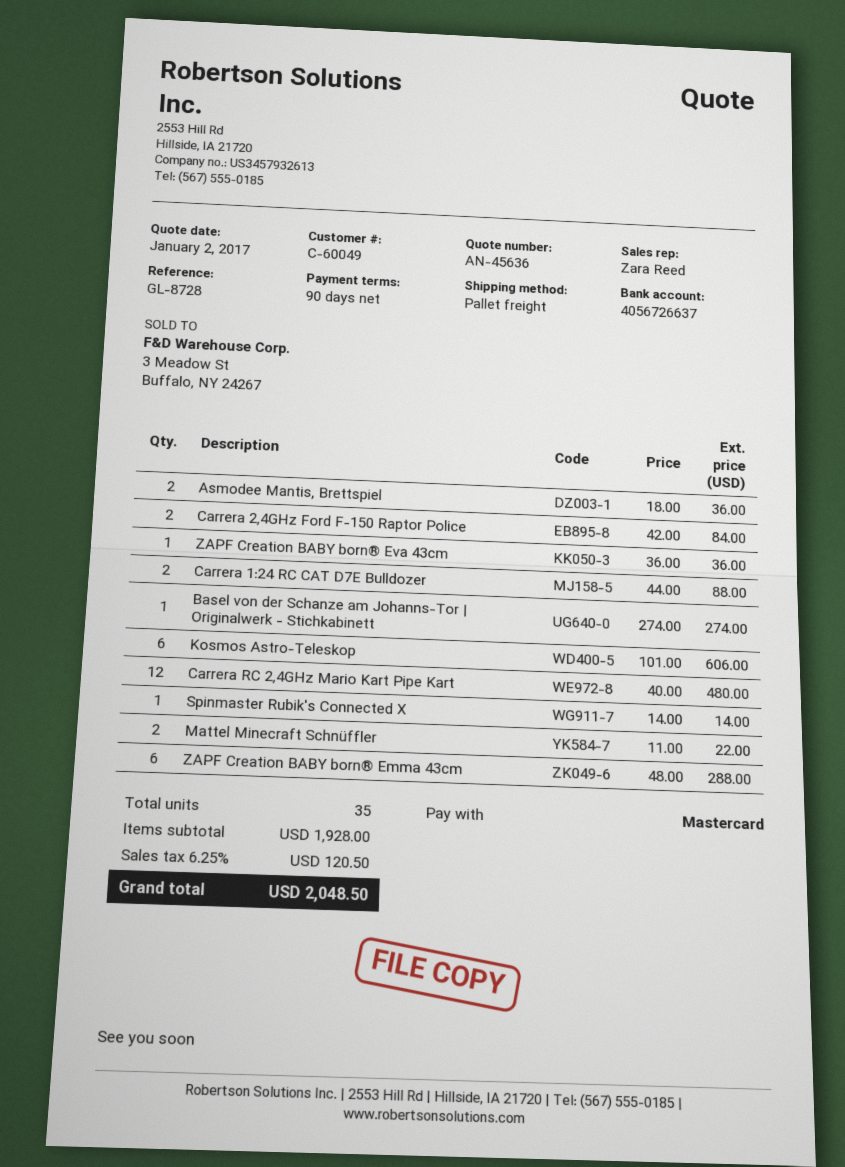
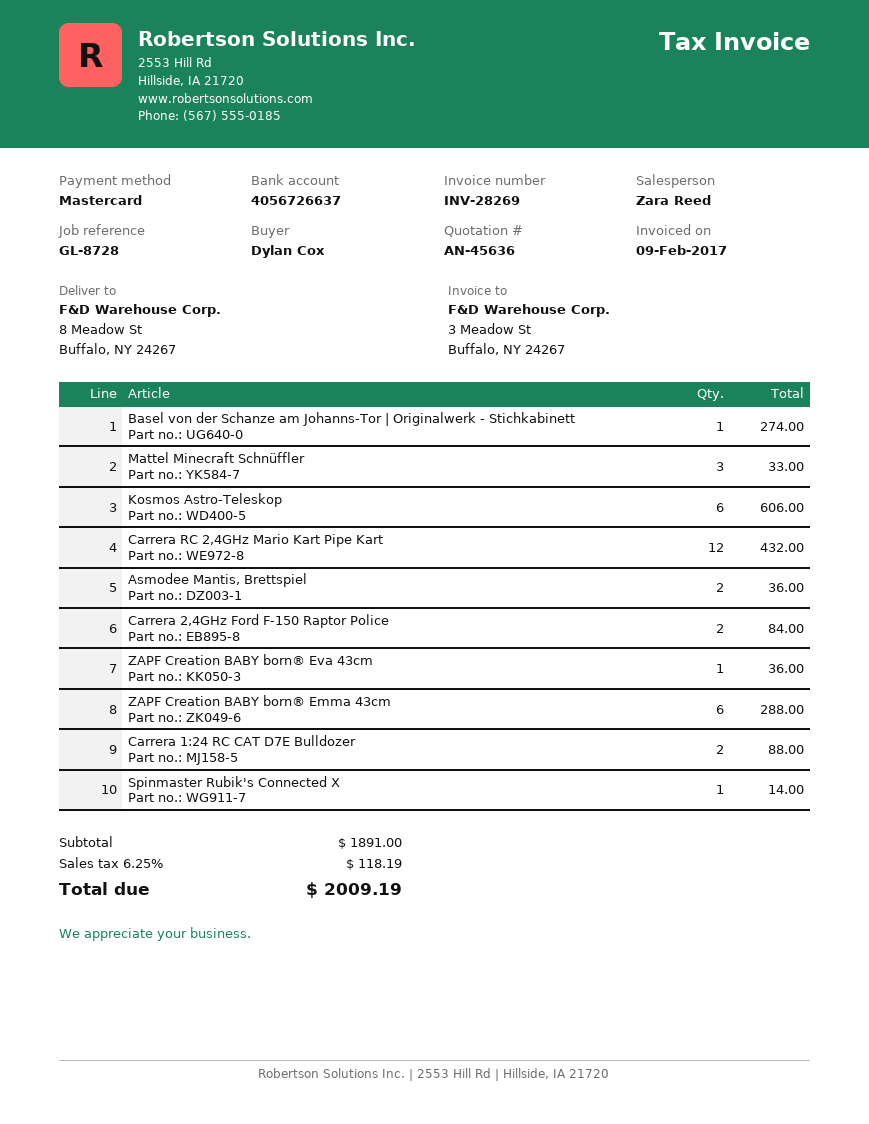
Carrera RC 2,4GHz Mario Kart Pipe Kart: 12 for 480.00 -> 12 for 432.00
Mattel Minecraft Schnüffler: 2 for 22.00 -> 3 for 33.00
subtotal: 1928.00 -> 1891.00
tax: 6.25% = 120.50 -> 6.25% = 118.19
total: 2048.50 -> 2009.19

